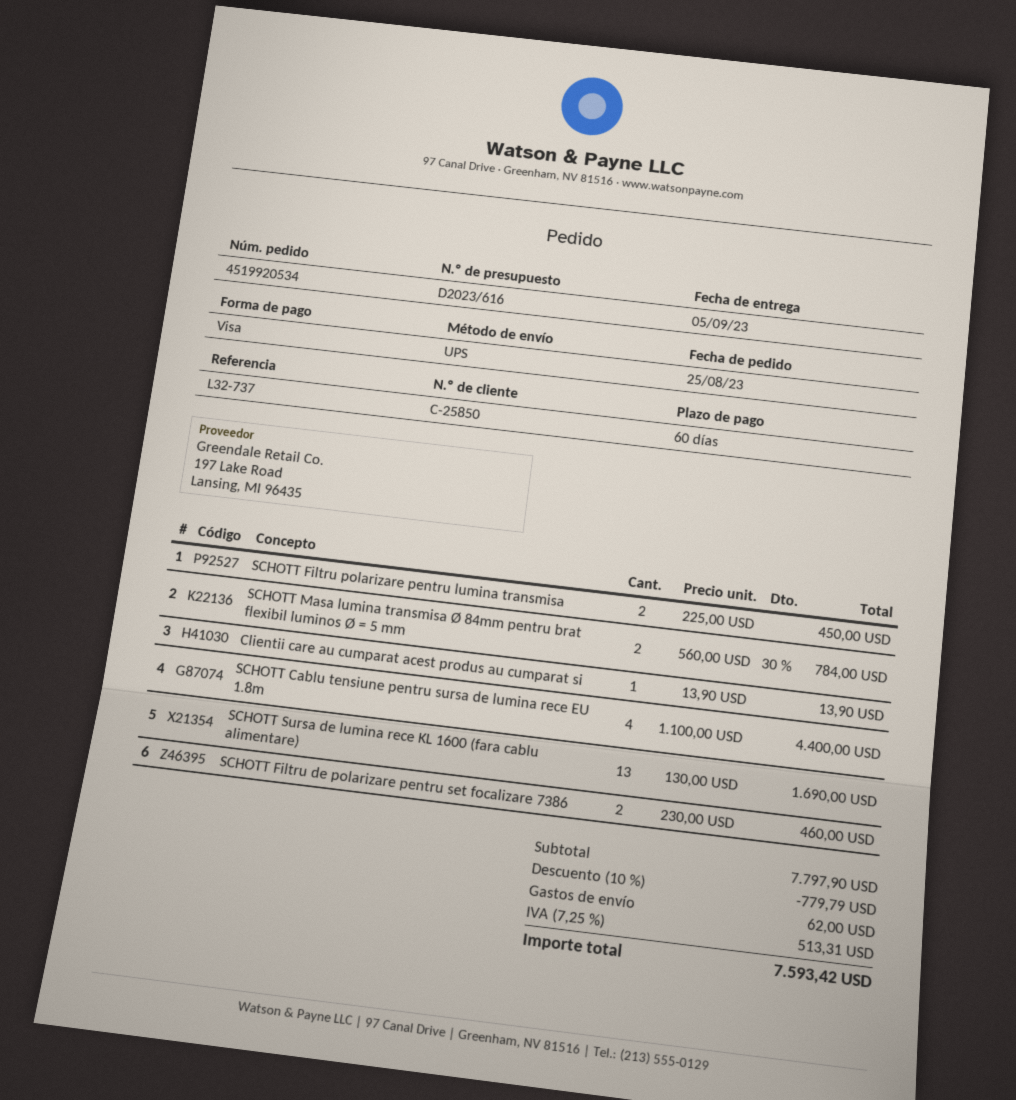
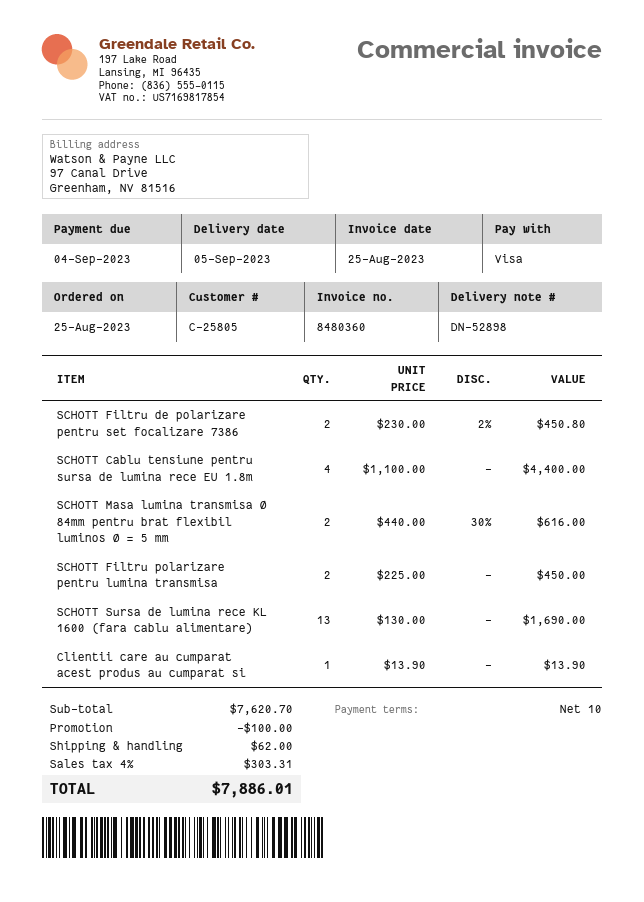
payment terms: 60 days -> 10 days
customer number: C-25850 -> C-25805
SCHOTT Masa lumina transmisa Ø 84mm pentru brat flexibil luminos Ø = 5 mm: 2 x 560.00 - 30% = 784.00 -> 2 x 440.00 - 30% = 616.00
SCHOTT Filtru de polarizare pentru set focalizare 7386: 2 x 230.00 = 460.00 -> 2 x 230.00 - 2% = 450.80
subtotal: 7797.90 -> 7620.70
discount: 779.79 -> 100.00
tax: 7.25% = 513.31 -> 4% = 303.31
total: 7593.42 -> 7886.01

